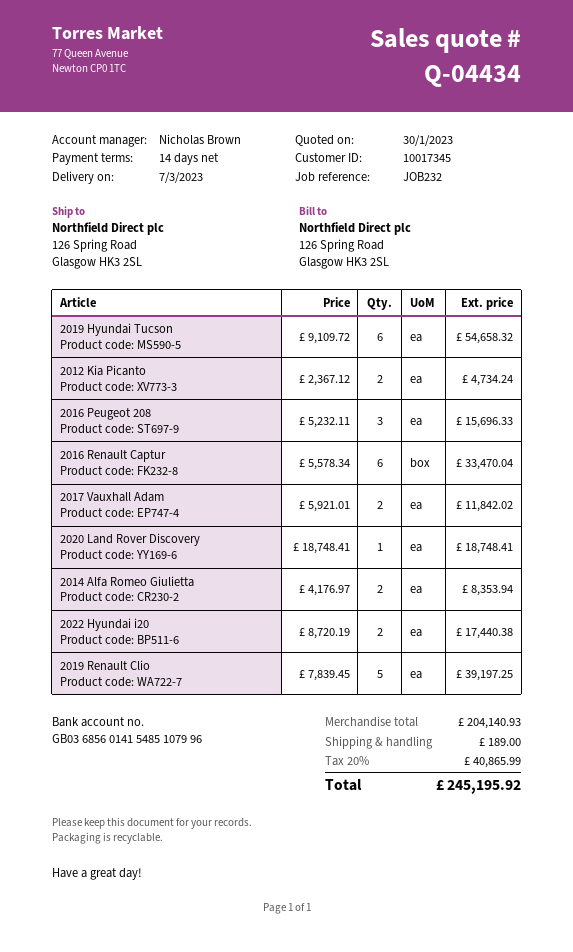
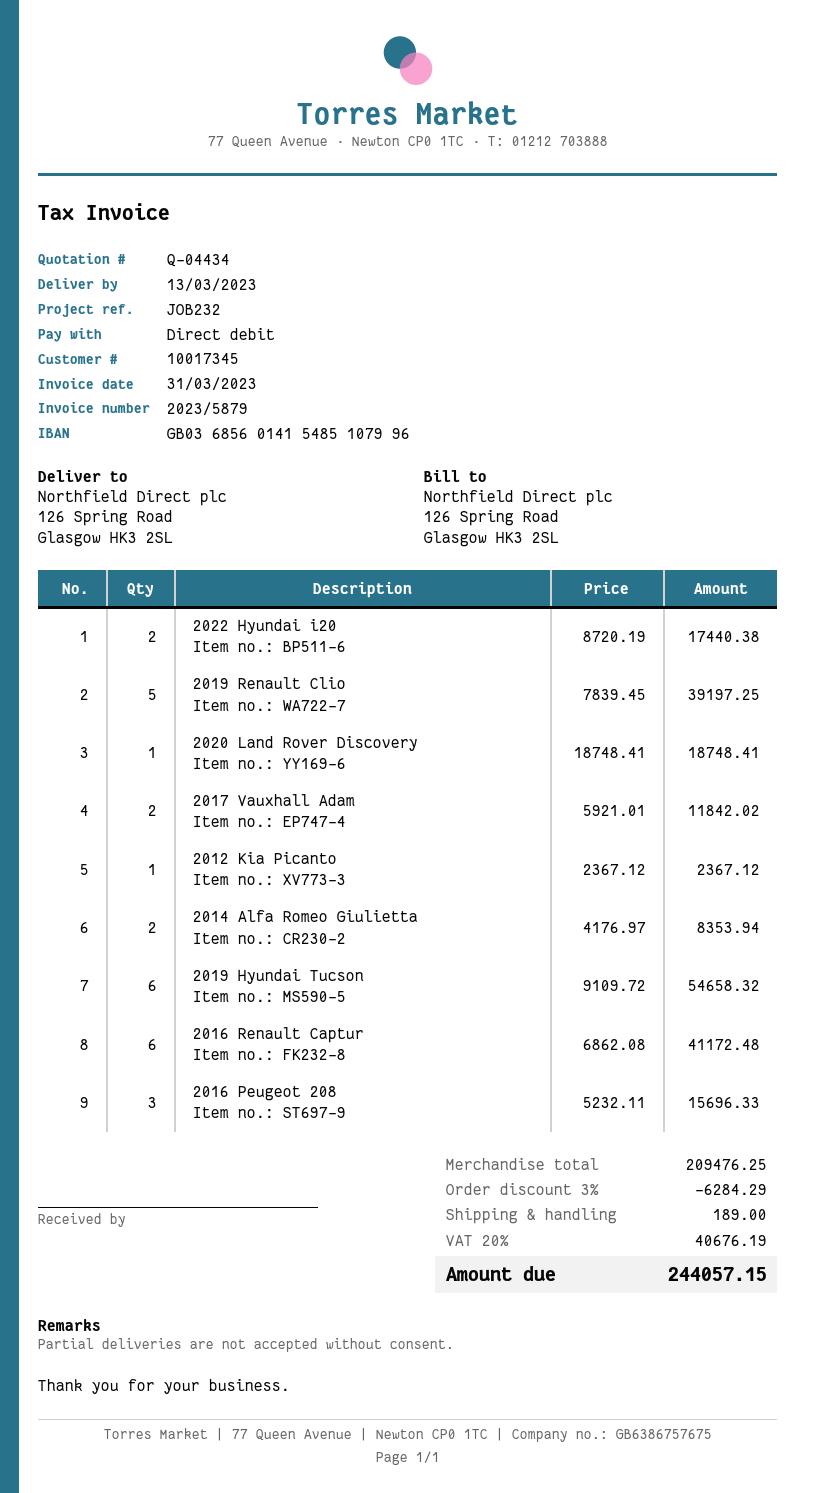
delivery date: 2023-03-07 -> 2023-03-13
2012 Kia Picanto: 2 x 2367.12 = 4734.24 -> 1 x 2367.12 = 2367.12
2016 Renault Captur: 6 x 5578.34 = 33470.04 -> 6 x 6862.08 = 41172.48
subtotal: 204140.93 -> 209476.25
discount: none -> 3% = 6284.29
tax: 20% = 40865.99 -> 20% = 40676.19
total: 245195.92 -> 244057.15

